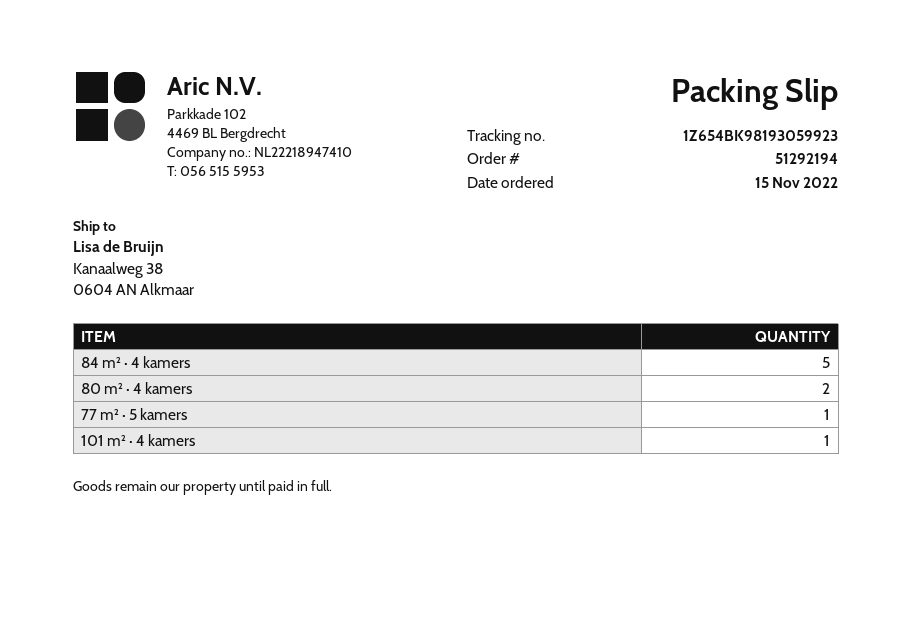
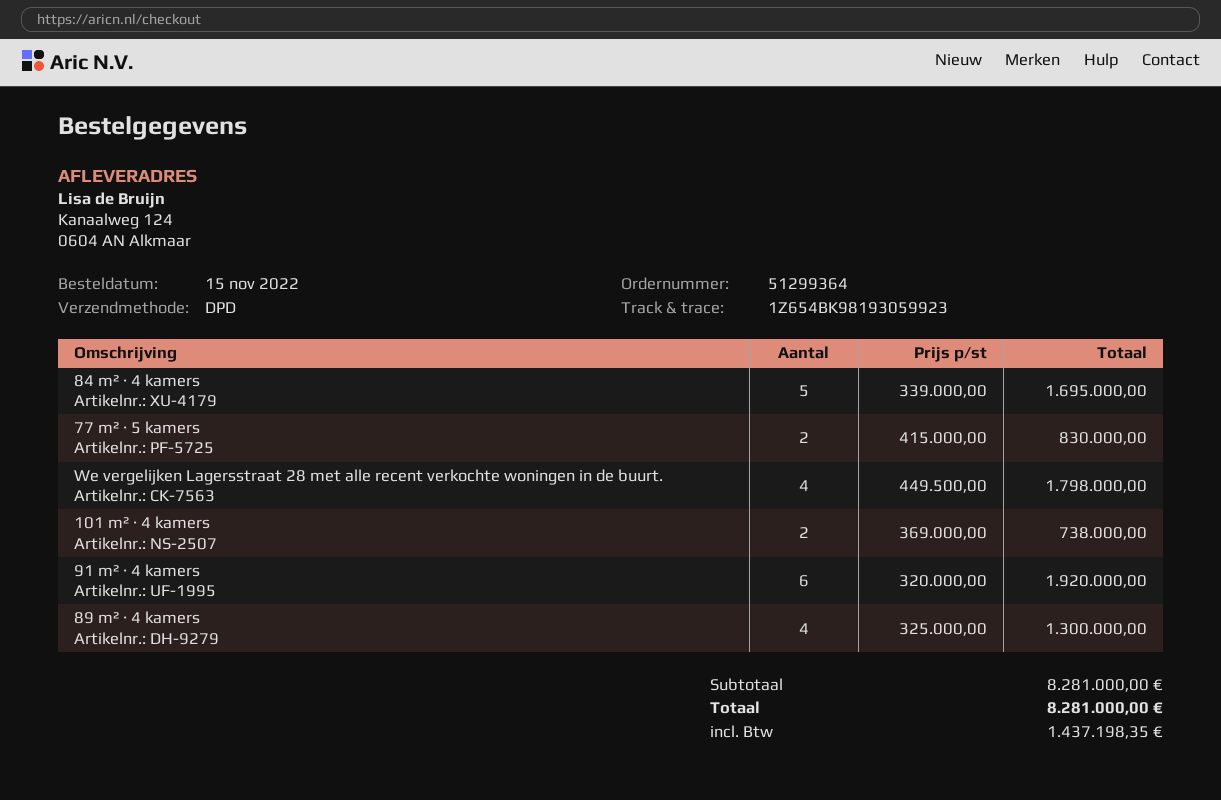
order number: 51292194 -> 51299364
ship to: Kanaalweg 38, 0604 AN Alkmaar -> Kanaalweg 124, 0604 AN Alkmaar
80 m² · 4 kamers: 2 -> none
77 m² · 5 kamers: 1 -> 2
101 m² · 4 kamers: 1 -> 2
We vergelijken Lagersstraat 28 met alle recent verkochte woningen in de buurt.: none -> 4
91 m² · 4 kamers: none -> 6
89 m² · 4 kamers: none -> 4

